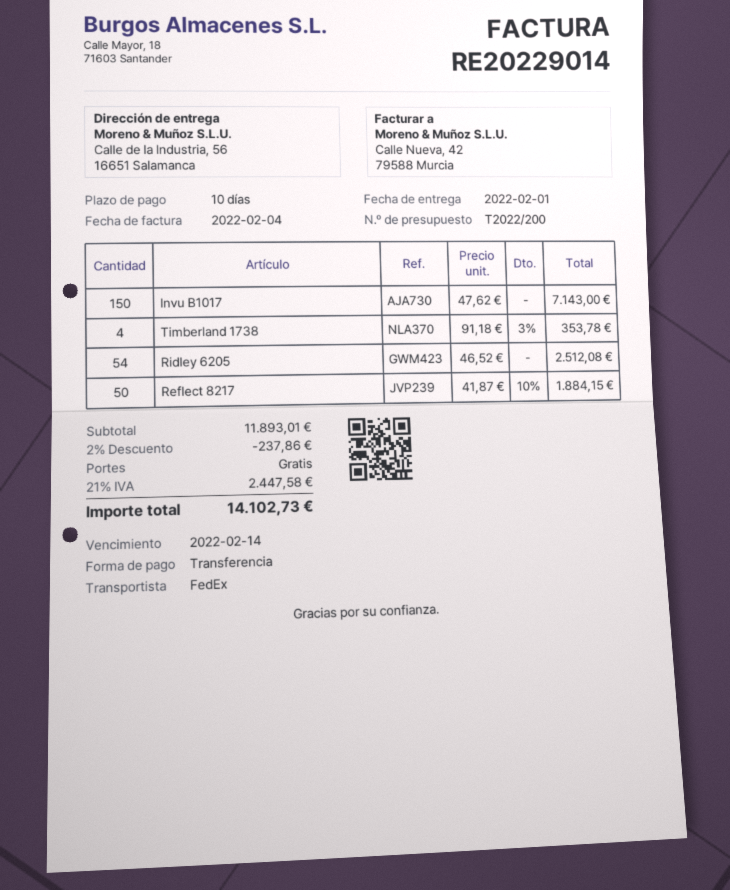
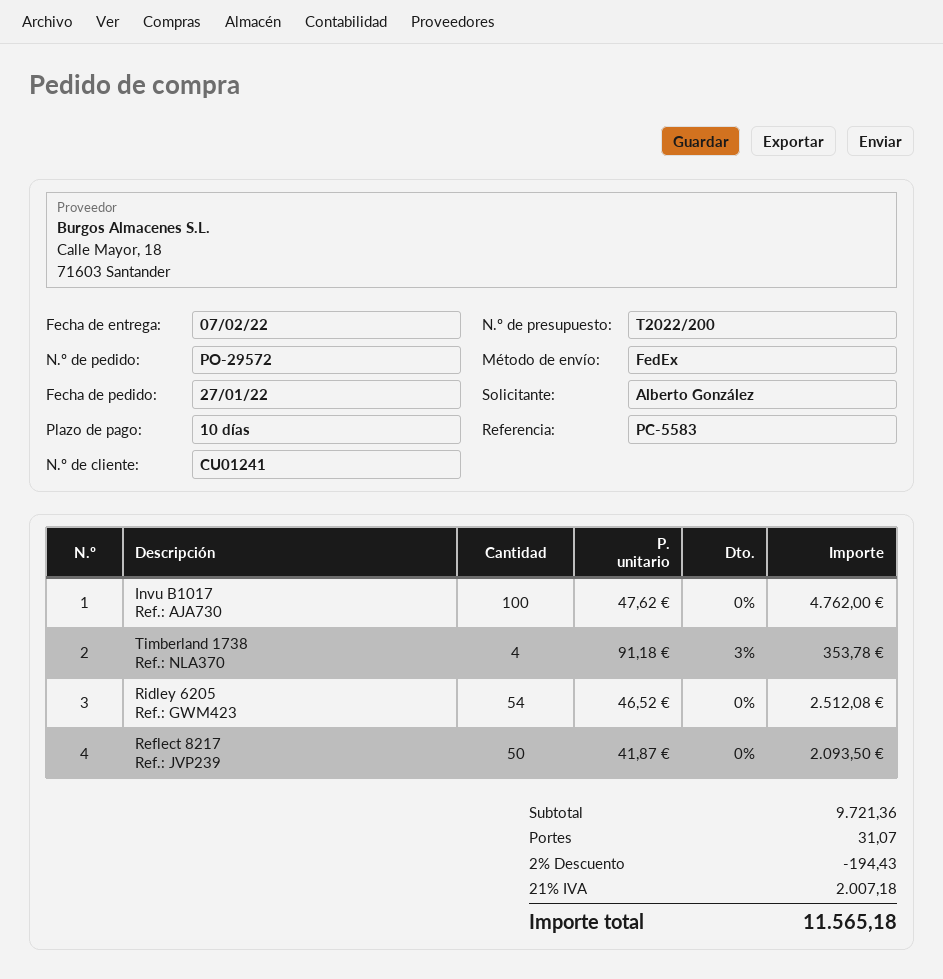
delivery date: 2022-02-01 -> 2022-02-07
Invu B1017: 150 x 47.62 = 7143.00 -> 100 x 47.62 = 4762.00
Reflect 8217: 50 x 41.87 - 10% = 1884.15 -> 50 x 41.87 = 2093.50
subtotal: 11893.01 -> 9721.36
discount: 2% = 237.86 -> 2% = 194.43
shipping: 0.00 -> 31.07
tax: 21% = 2447.58 -> 21% = 2007.18
total: 14102.73 -> 11565.18

